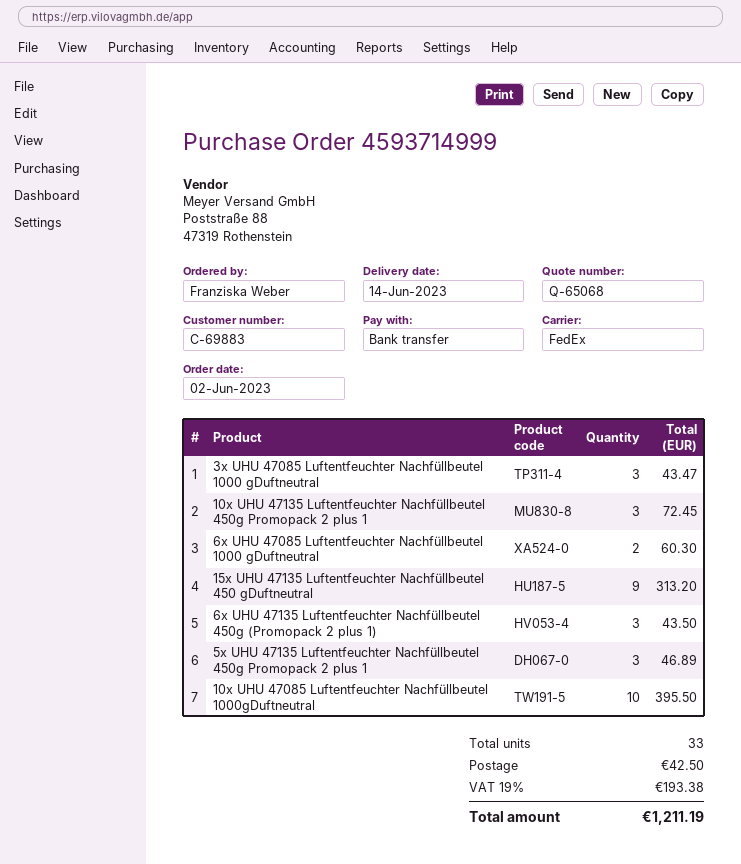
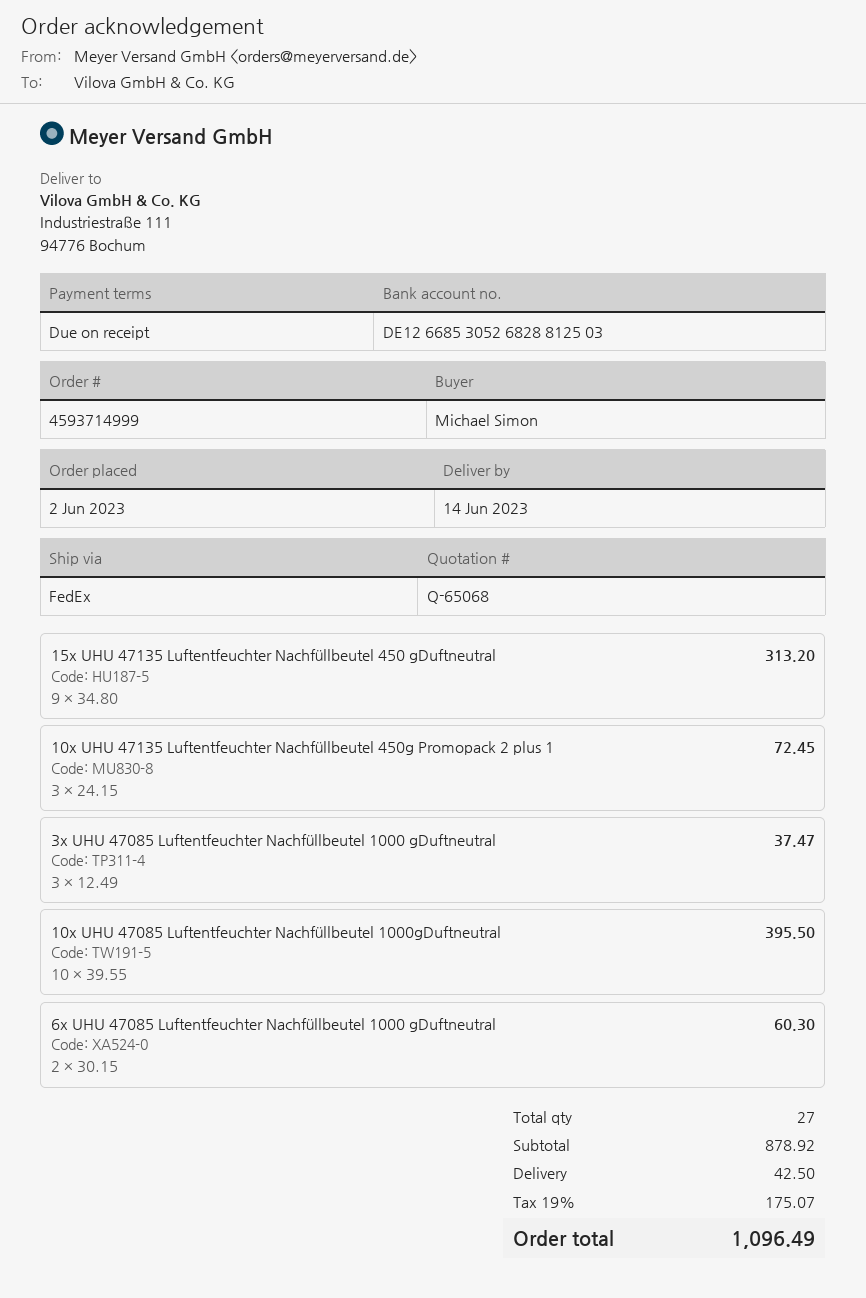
ordered by: Franziska Weber -> Michael Simon
3x UHU 47085 Luftentfeuchter Nachfüllbeutel 1000 gDuftneutral: 3 for 43.47 -> 3 for 37.47
6x UHU 47135 Luftentfeuchter Nachfüllbeutel 450g (Promopack 2 plus 1): 3 for 43.50 -> none
5x UHU 47135 Luftentfeuchter Nachfüllbeutel 450g Promopack 2 plus 1: 3 for 46.89 -> none
total quantity: 33 -> 27
tax: 19% = 193.38 -> 19% = 175.07
total: 1211.19 -> 1096.49

